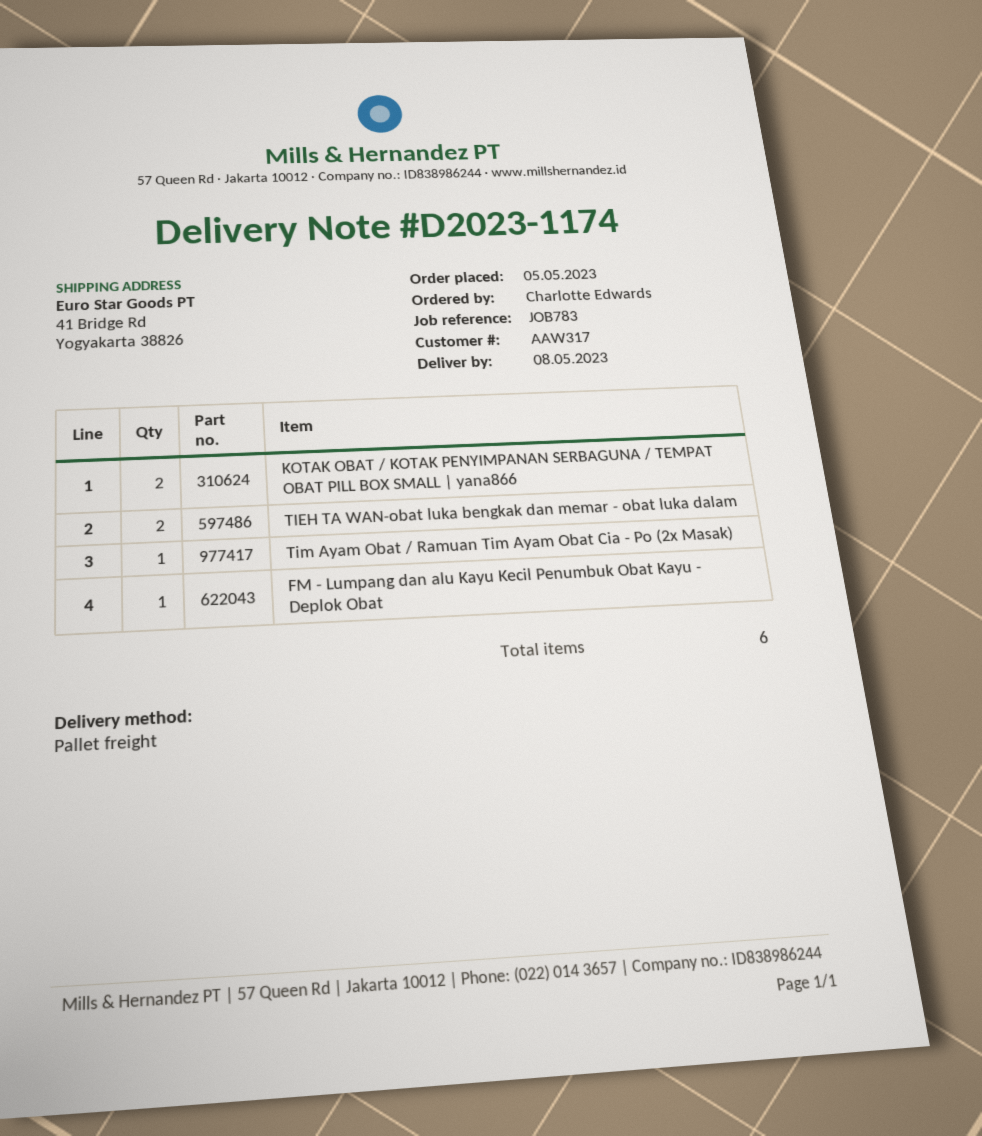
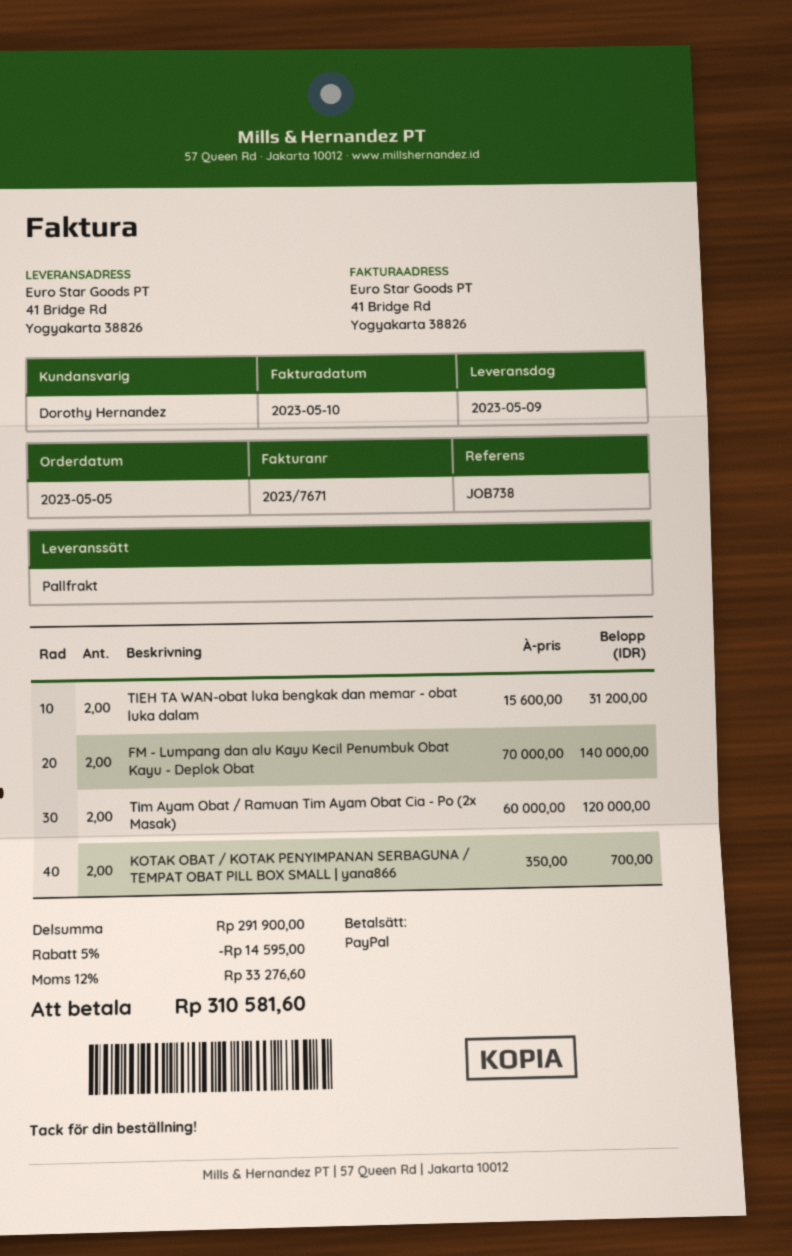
delivery date: 2023-05-08 -> 2023-05-09
reference: JOB783 -> JOB738
Tim Ayam Obat / Ramuan Tim Ayam Obat Cia - Po (2x Masak): 1 -> 2
FM - Lumpang dan alu Kayu Kecil Penumbuk Obat Kayu - Deplok Obat: 1 -> 2

